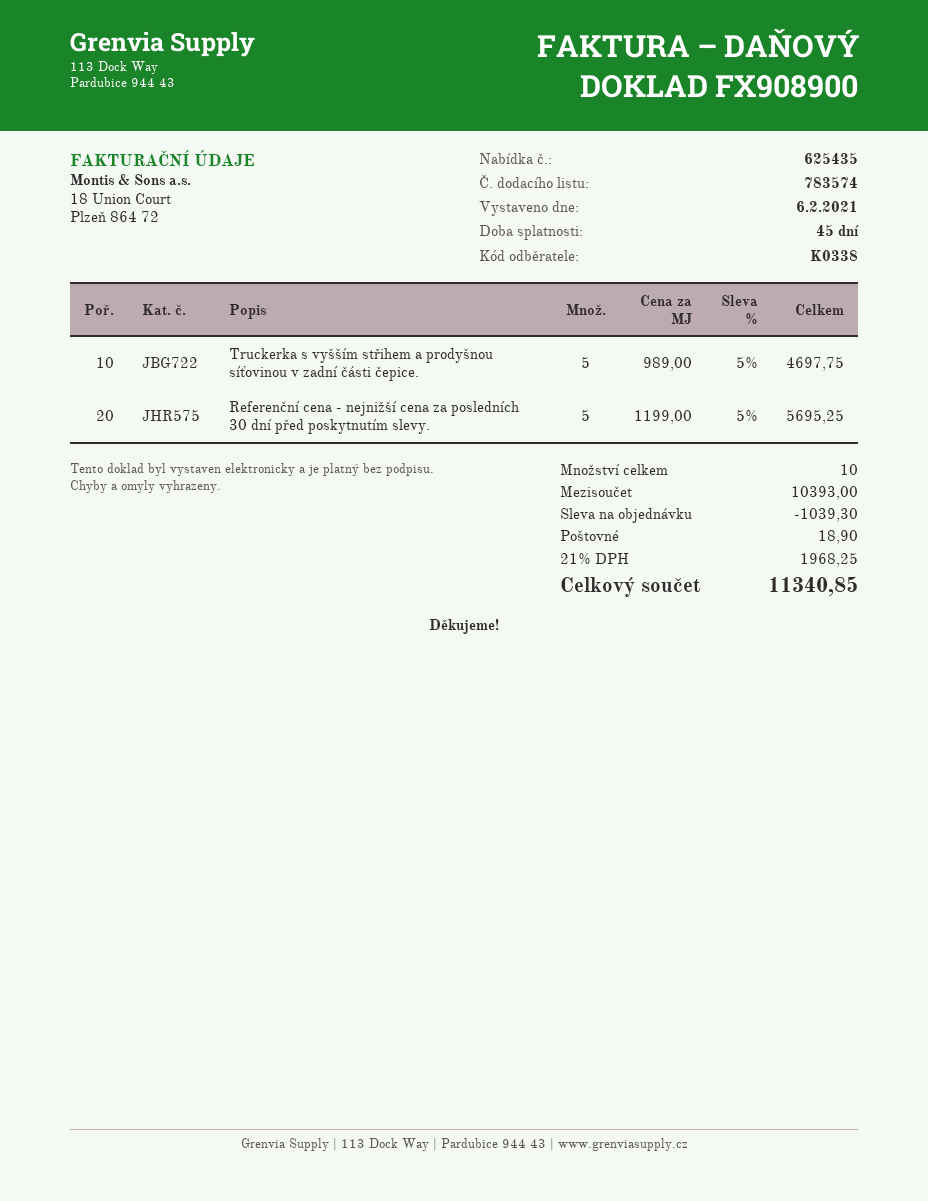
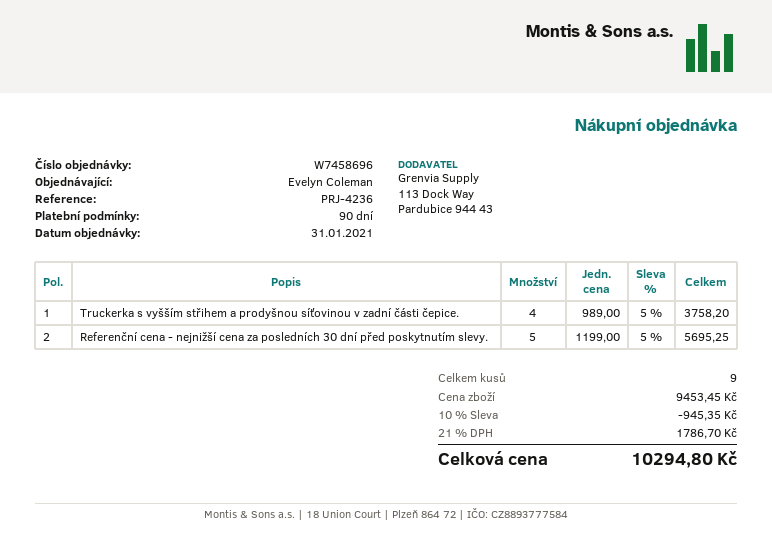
payment terms: 45 days -> 90 days
Truckerka s vyšším střihem a prodyšnou síťovinou v zadní části čepice.: 5 x 989.00 - 5% = 4697.75 -> 4 x 989.00 - 5% = 3758.20
total quantity: 10 -> 9
subtotal: 10393.00 -> 9453.45
discount: 1039.30 -> 945.35
shipping: 18.90 -> none
tax: 21% = 1968.25 -> 21% = 1786.70
total: 11340.85 -> 10294.80

